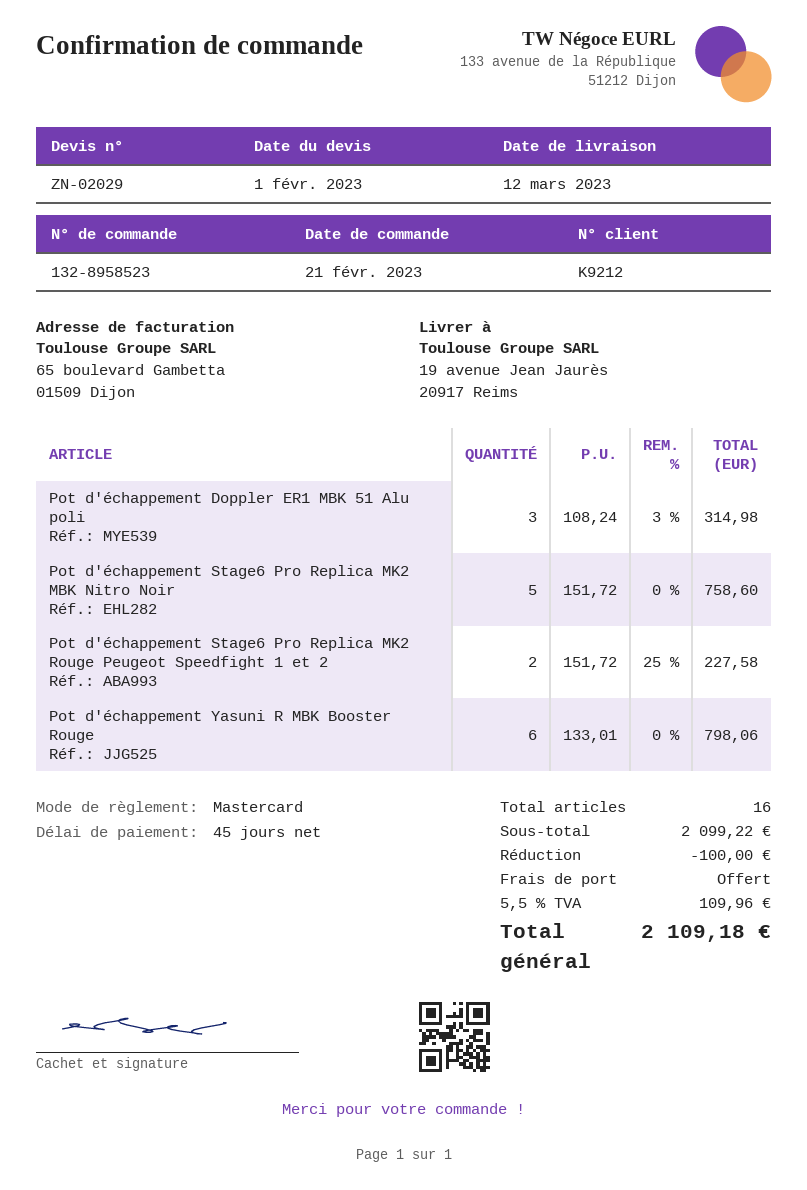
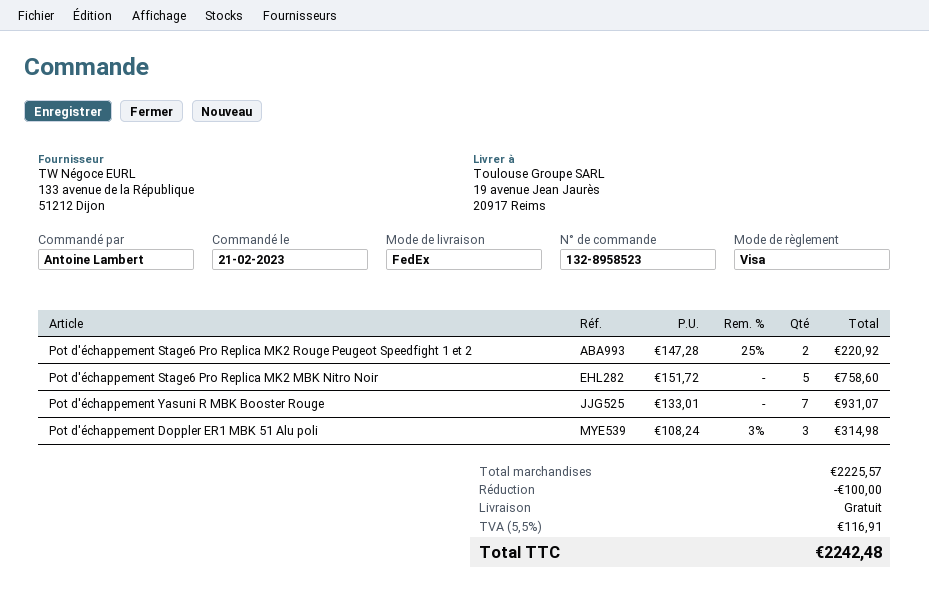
payment method: Mastercard -> Visa
Pot d'échappement Stage6 Pro Replica MK2 Rouge Peugeot Speedfight 1 et 2: 2 x 151.72 - 25% = 227.58 -> 2 x 147.28 - 25% = 220.92
Pot d'échappement Yasuni R MBK Booster Rouge: 6 x 133.01 = 798.06 -> 7 x 133.01 = 931.07
subtotal: 2099.22 -> 2225.57
tax: 5.5% = 109.96 -> 5.5% = 116.91
total: 2109.18 -> 2242.48

